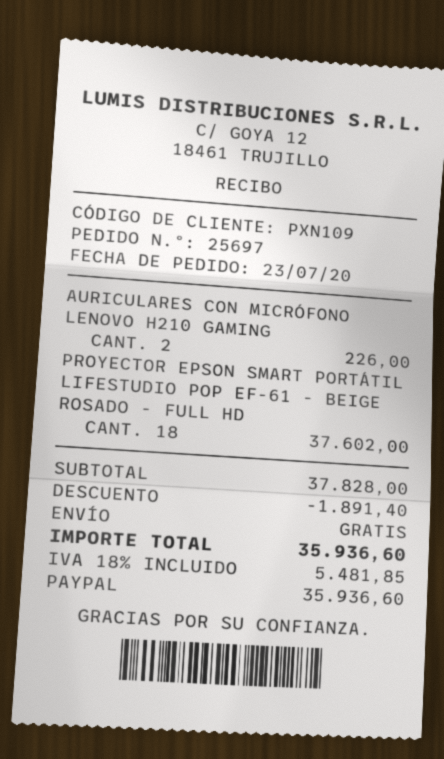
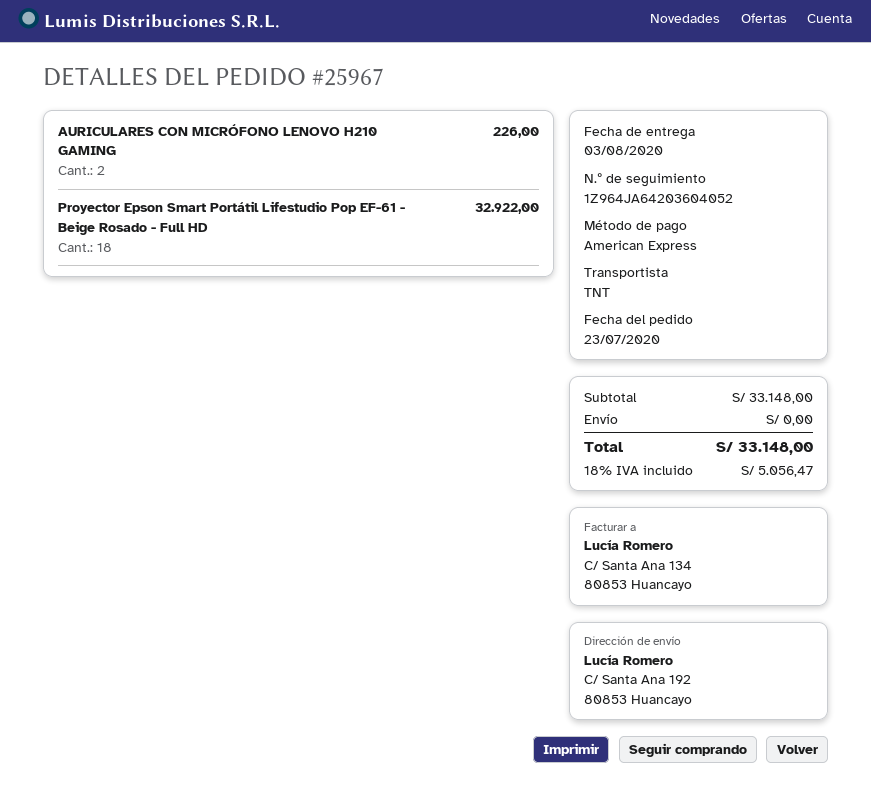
order number: 25697 -> 25967
payment method: PayPal -> American Express
PROYECTOR EPSON SMART PORTÁTIL LIFESTUDIO POP EF-61 - BEIGE ROSADO - FULL HD: 18 for 37602.00 -> 18 for 32922.00
subtotal: 37828.00 -> 33148.00
discount: 1891.40 -> none
tax: 18% = 5481.85 -> 18% = 5056.47
total: 35936.60 -> 33148.00

